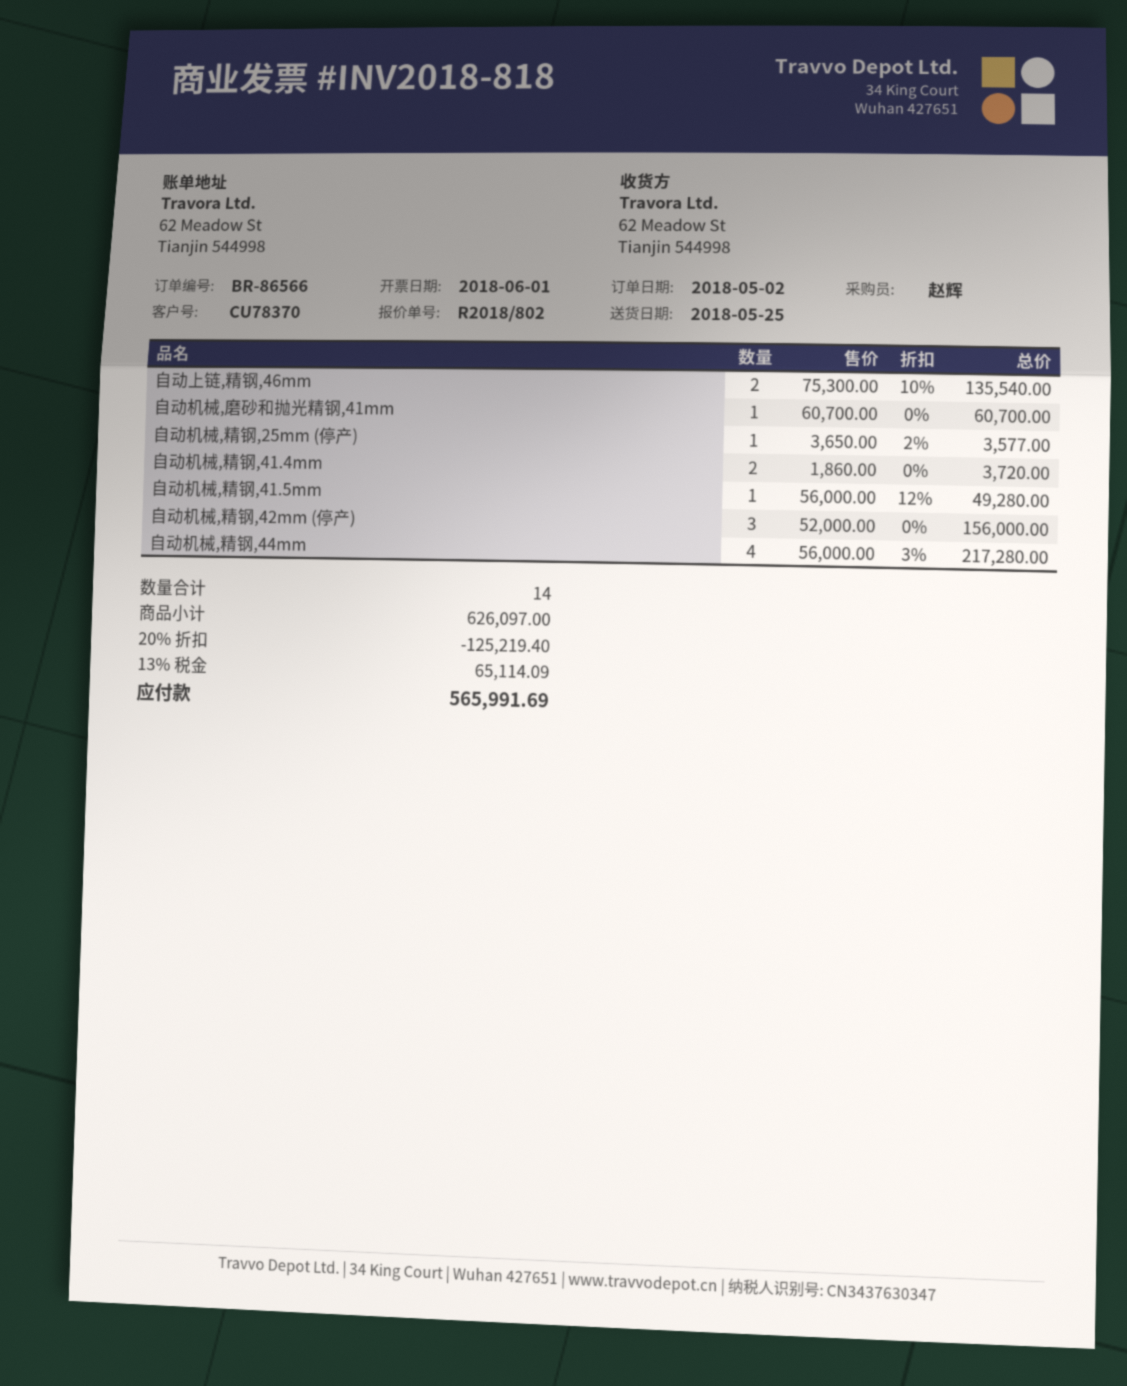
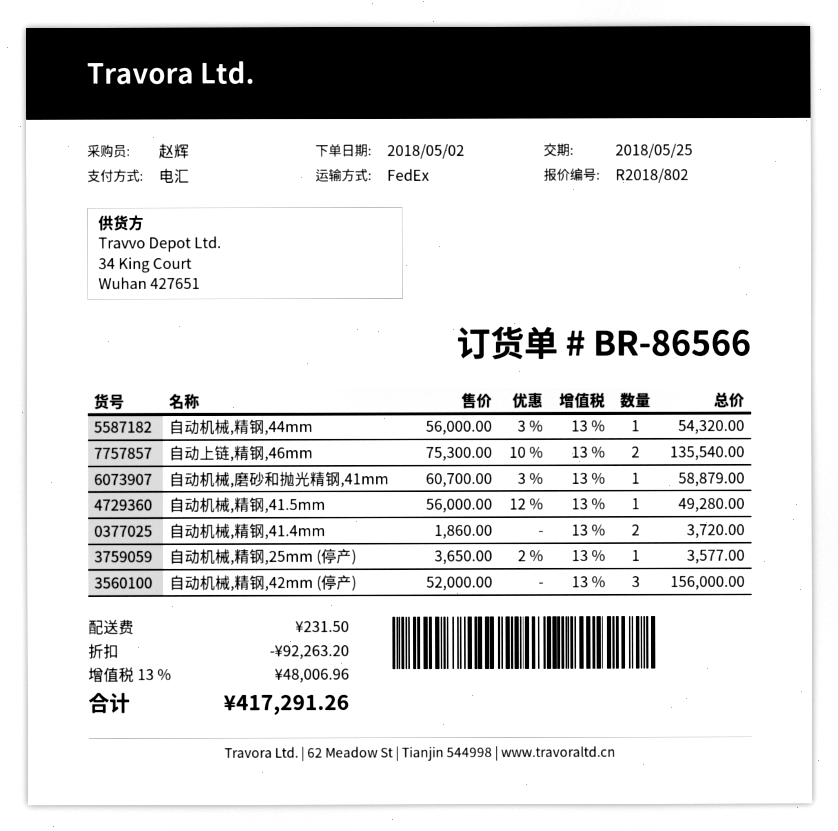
自动机械,磨砂和抛光精钢,41mm: 1 x 60700.00 = 60700.00 -> 1 x 60700.00 - 3% = 58879.00
自动机械,精钢,44mm: 4 x 56000.00 - 3% = 217280.00 -> 1 x 56000.00 - 3% = 54320.00
discount: 125219.40 -> 92263.20
shipping: none -> 231.50
tax: 13% = 65114.09 -> 13% = 48006.96
total: 565991.69 -> 417291.26

